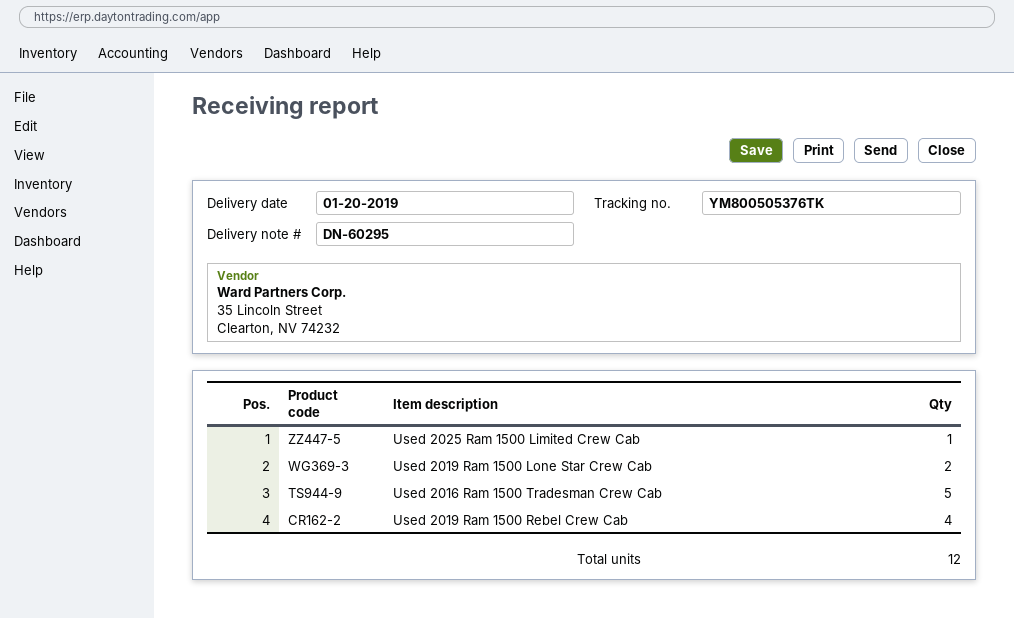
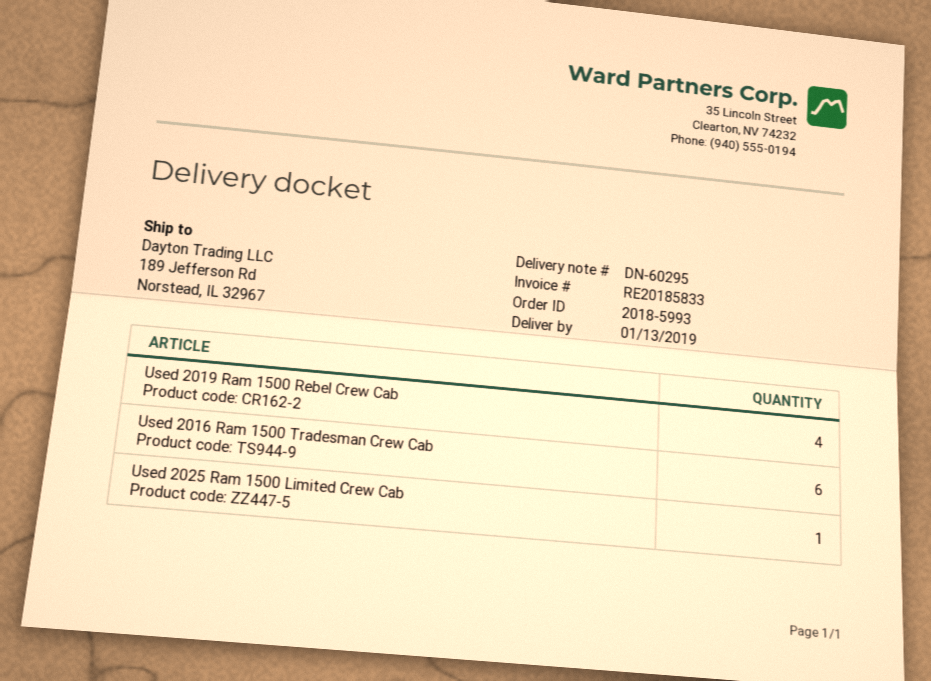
delivery date: 2019-01-20 -> 2019-01-13
Used 2019 Ram 1500 Lone Star Crew Cab: 2 -> none
Used 2016 Ram 1500 Tradesman Crew Cab: 5 -> 6

